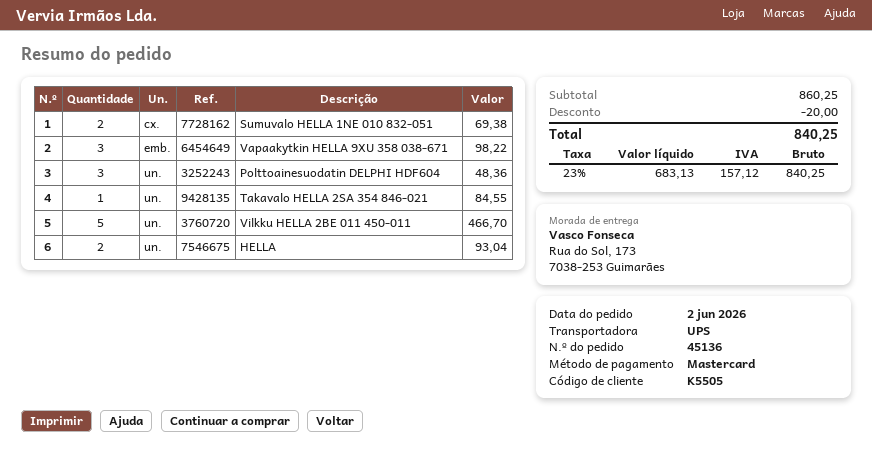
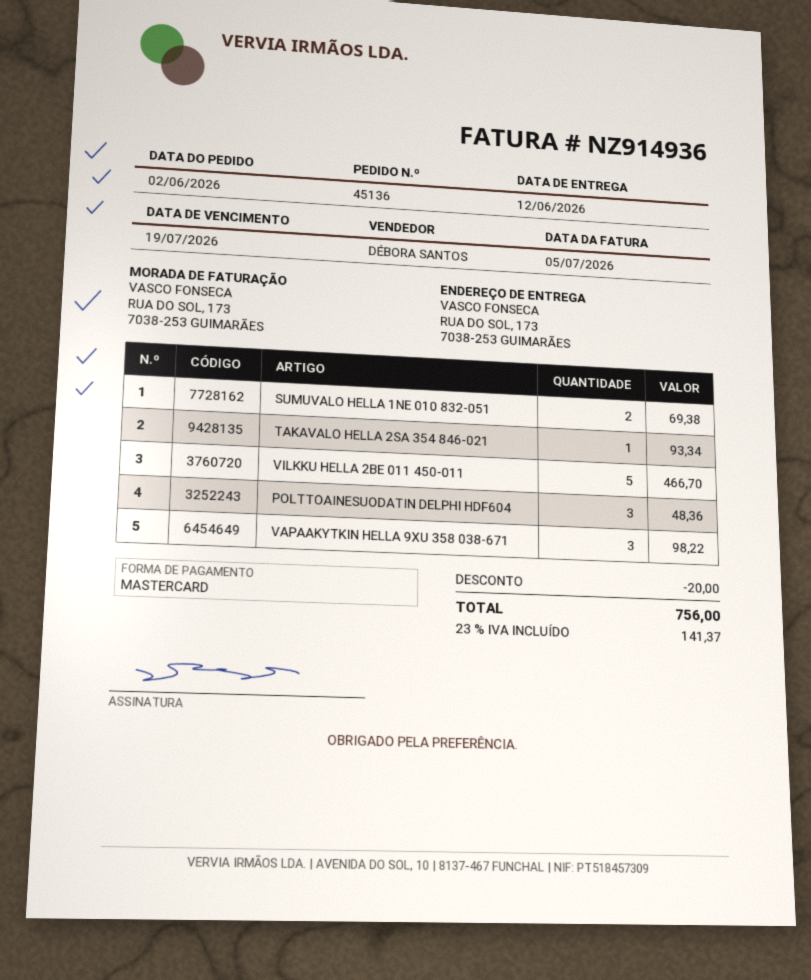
Takavalo HELLA 2SA 354 846-021: 1 for 84.55 -> 1 for 93.34
HELLA: 2 for 93.04 -> none
tax: 23% = 157.12 -> 23% = 141.37
total: 840.25 -> 756.00

